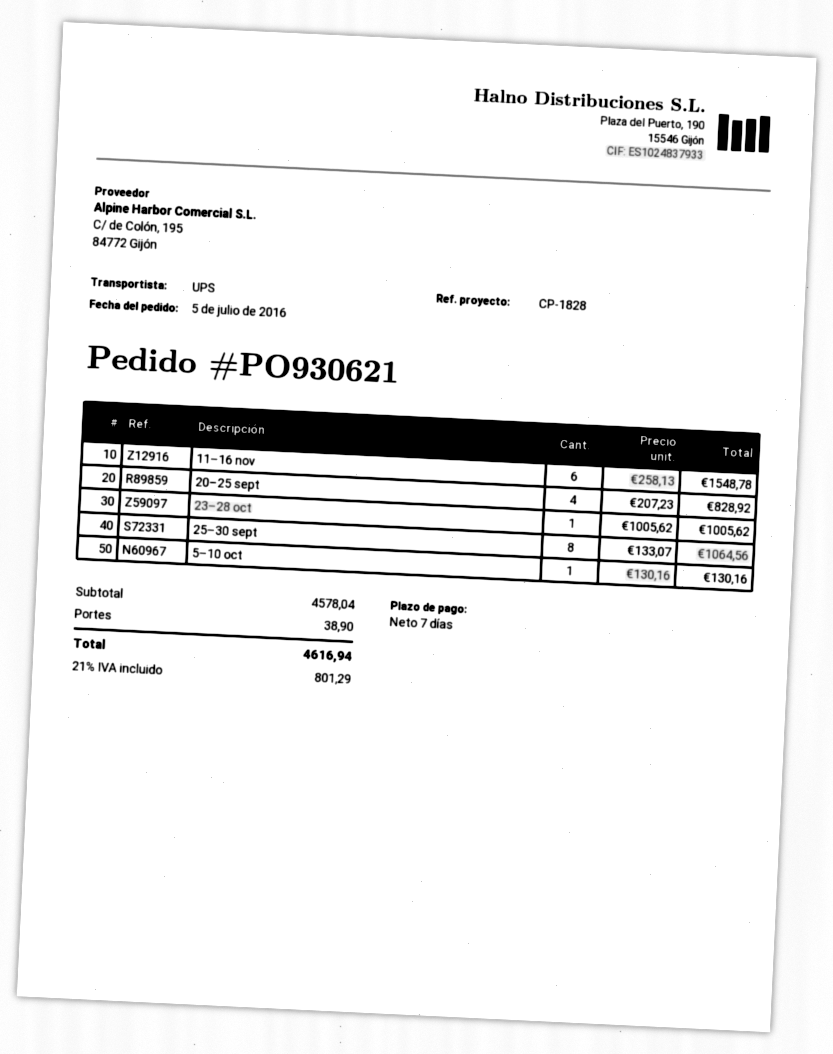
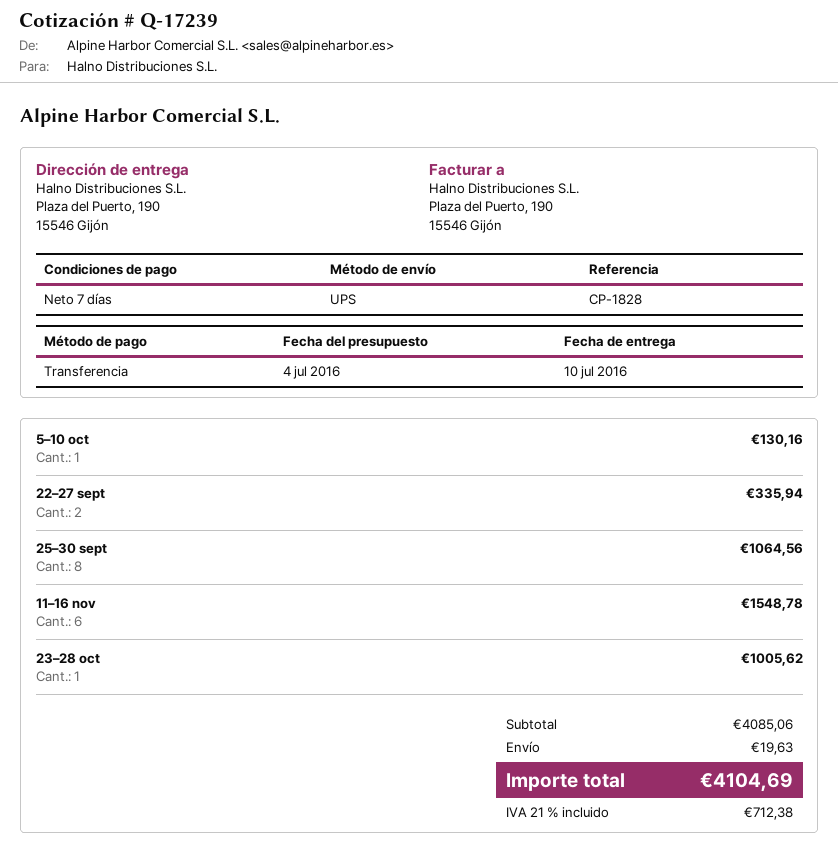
20–25 sept: 4 for 828.92 -> none
22–27 sept: none -> 2 for 335.94
subtotal: 4578.04 -> 4085.06
shipping: 38.90 -> 19.63
tax: 21% = 801.29 -> 21% = 712.38
total: 4616.94 -> 4104.69

